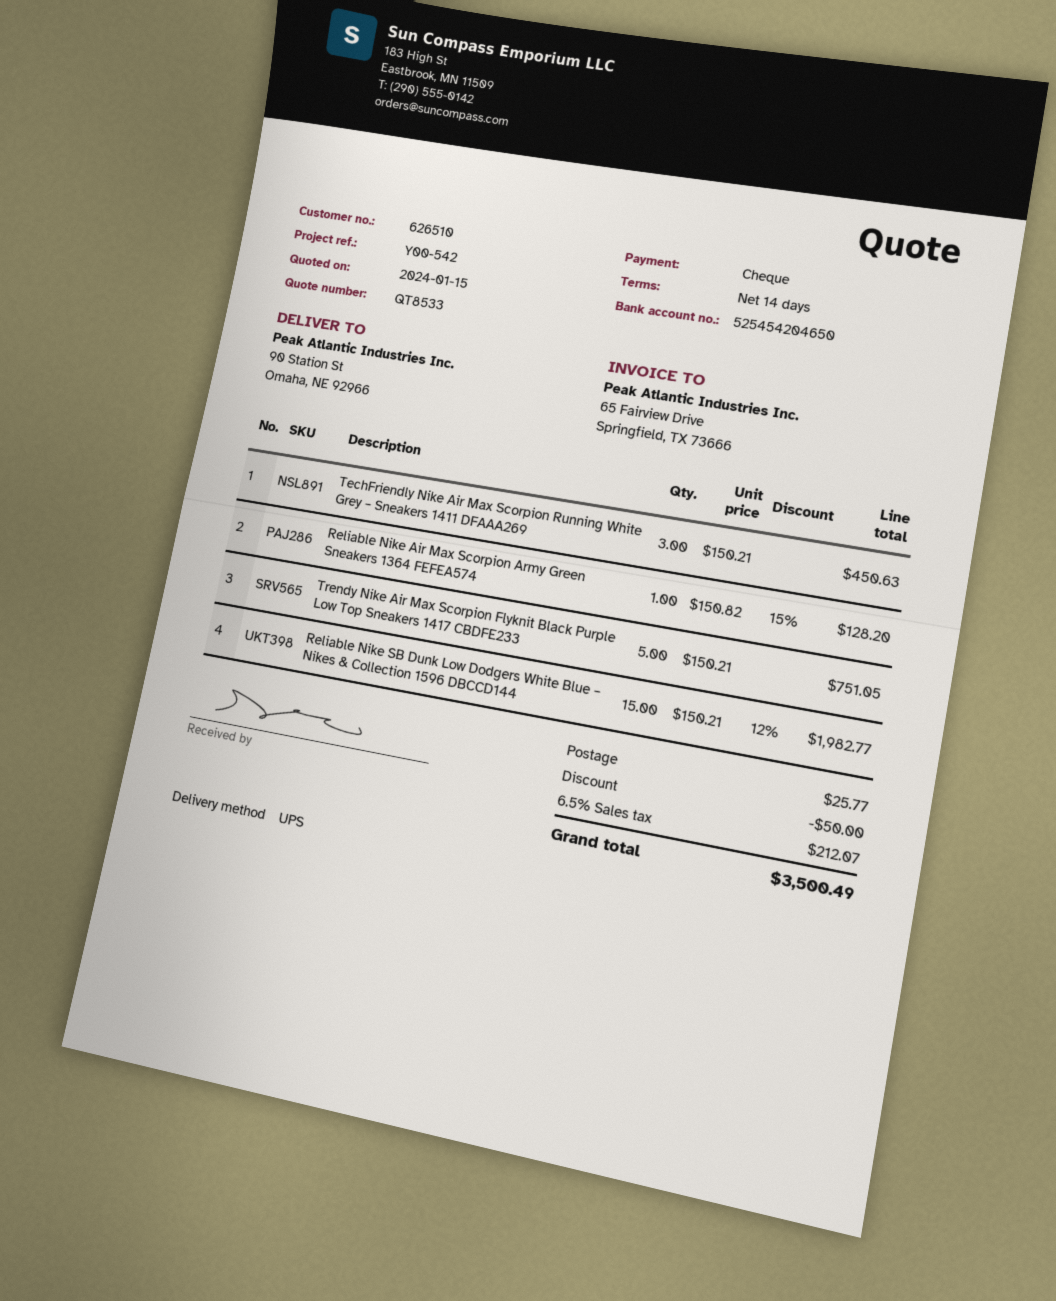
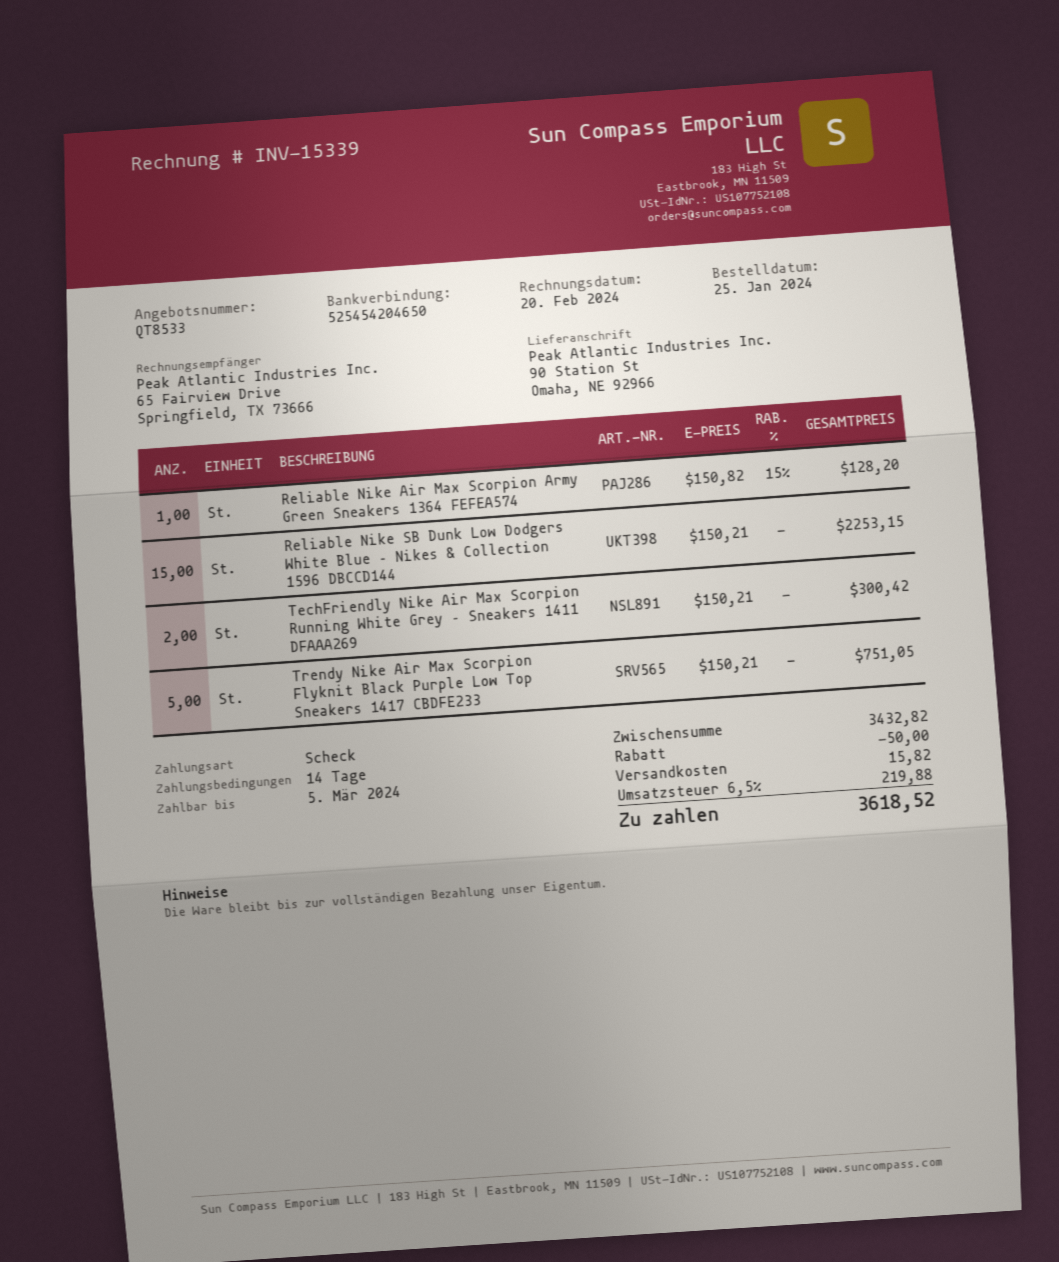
TechFriendly Nike Air Max Scorpion Running White Grey – Sneakers 1411 DFAAA269: 3 x 150.21 = 450.63 -> 2 x 150.21 = 300.42
Reliable Nike SB Dunk Low Dodgers White Blue – Nikes & Collection 1596 DBCCD144: 15 x 150.21 - 12% = 1982.77 -> 15 x 150.21 = 2253.15
shipping: 25.77 -> 15.82
tax: 6.5% = 212.07 -> 6.5% = 219.88
total: 3500.49 -> 3618.52

